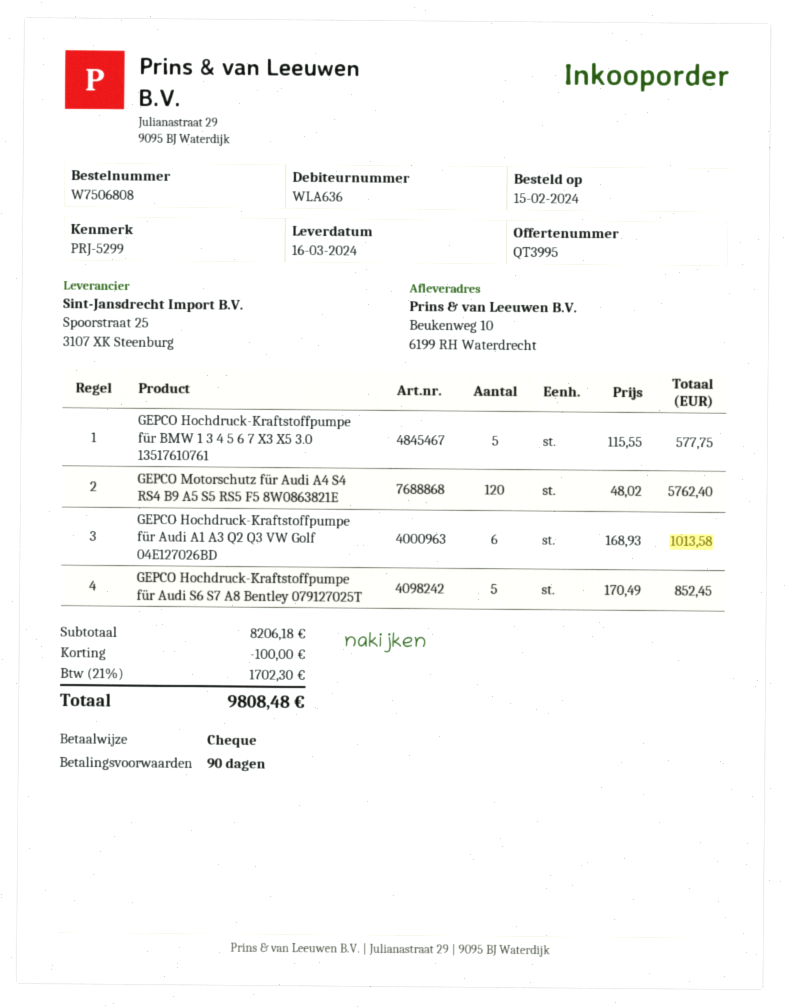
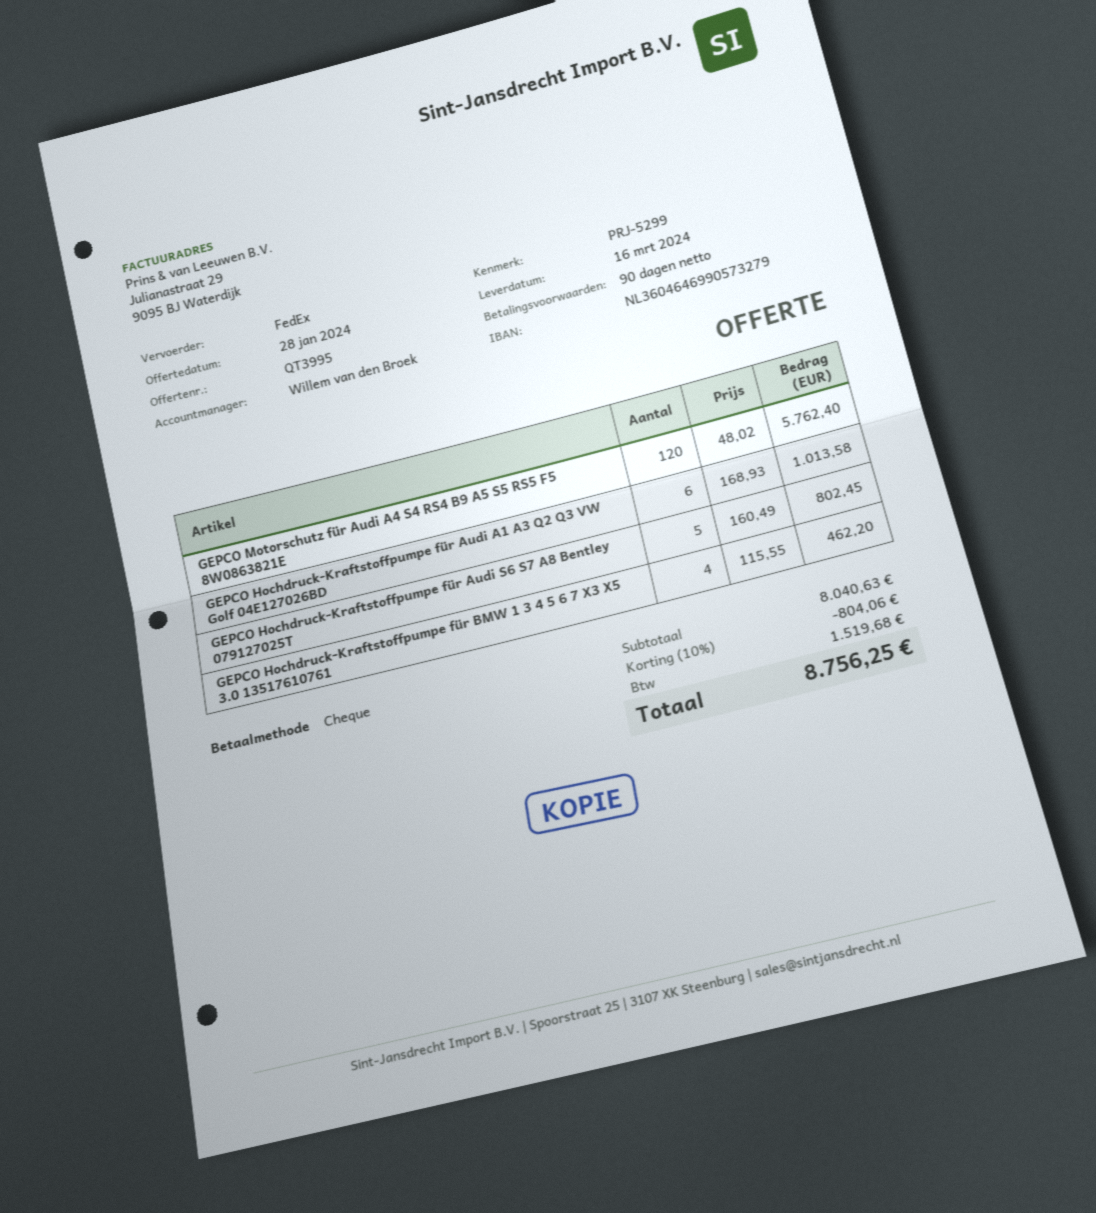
GEPCO Hochdruck-Kraftstoffpumpe für BMW 1 3 4 5 6 7 X3 X5 3.0 13517610761: 5 x 115.55 = 577.75 -> 4 x 115.55 = 462.20
GEPCO Hochdruck-Kraftstoffpumpe für Audi S6 S7 A8 Bentley 079127025T: 5 x 170.49 = 852.45 -> 5 x 160.49 = 802.45
subtotal: 8206.18 -> 8040.63
discount: 100.00 -> 804.06
tax: 1702.30 -> 1519.68
total: 9808.48 -> 8756.25

